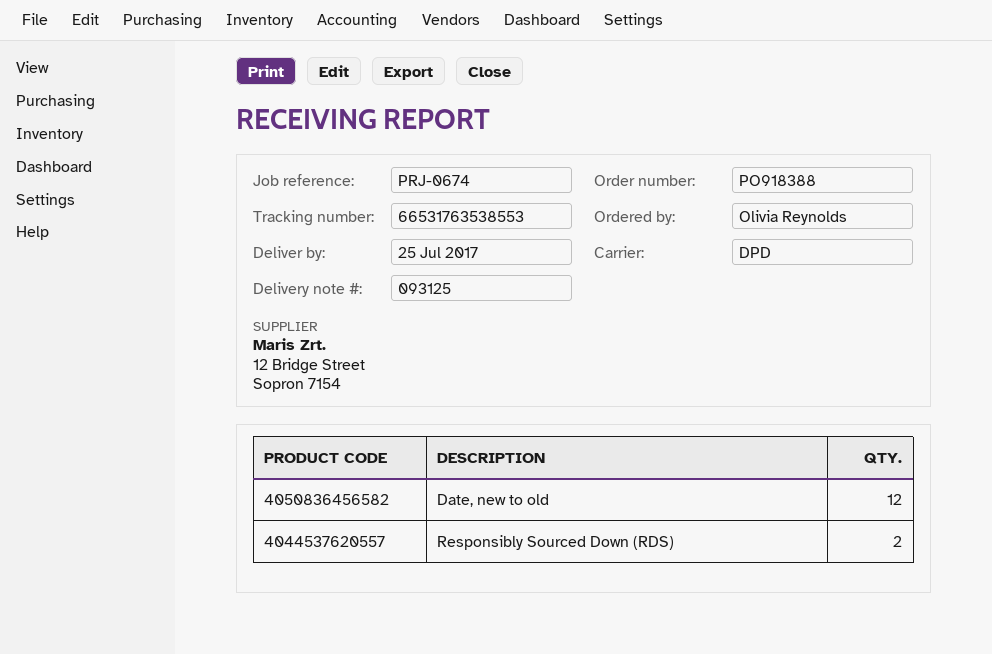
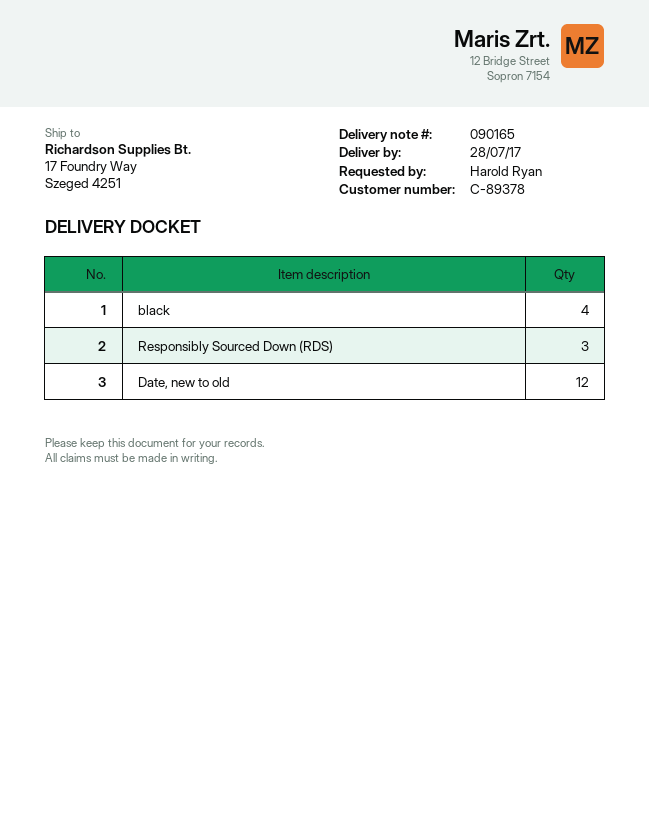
delivery note number: 093125 -> 090165
delivery date: 2017-07-25 -> 2017-07-28
ordered by: Olivia Reynolds -> Harold Ryan
Responsibly Sourced Down (RDS): 2 -> 3
black: none -> 4

